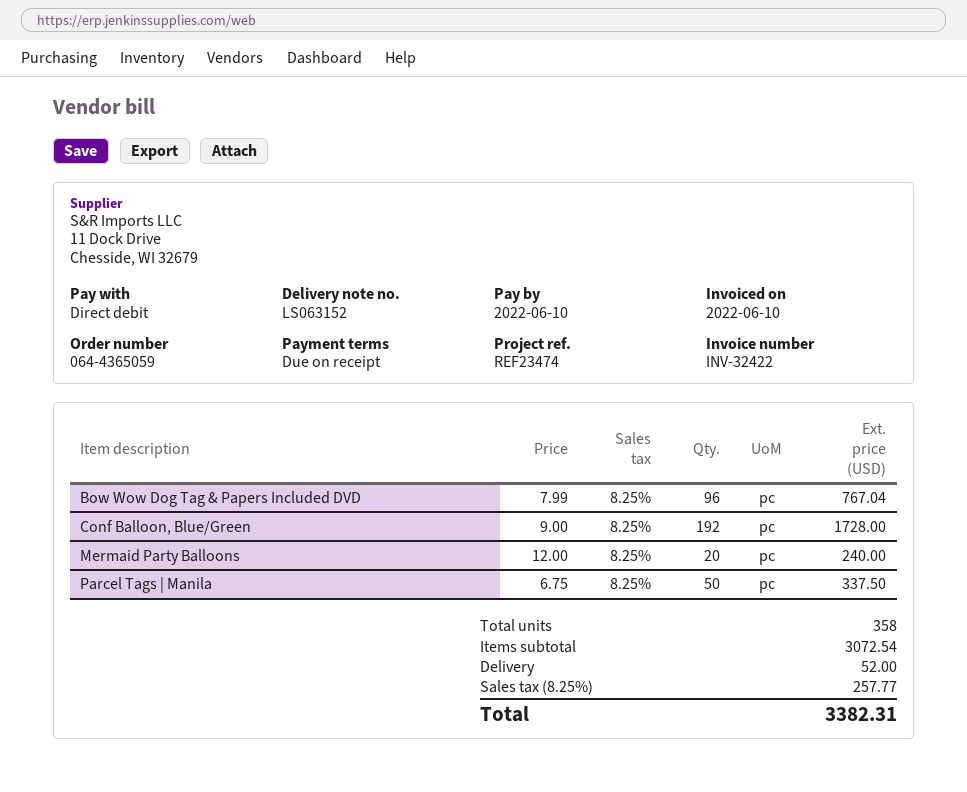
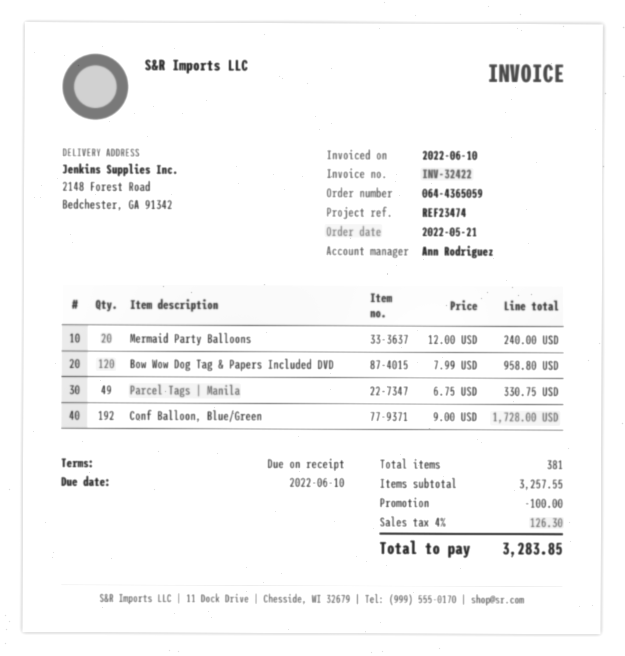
Bow Wow Dog Tag & Papers Included DVD: 96 x 7.99 = 767.04 -> 120 x 7.99 = 958.80
Parcel Tags | Manila: 50 x 6.75 = 337.50 -> 49 x 6.75 = 330.75
total quantity: 358 -> 381
subtotal: 3072.54 -> 3257.55
discount: none -> 100.00
shipping: 52.00 -> none
tax: 8.25% = 257.77 -> 4% = 126.30
total: 3382.31 -> 3283.85

